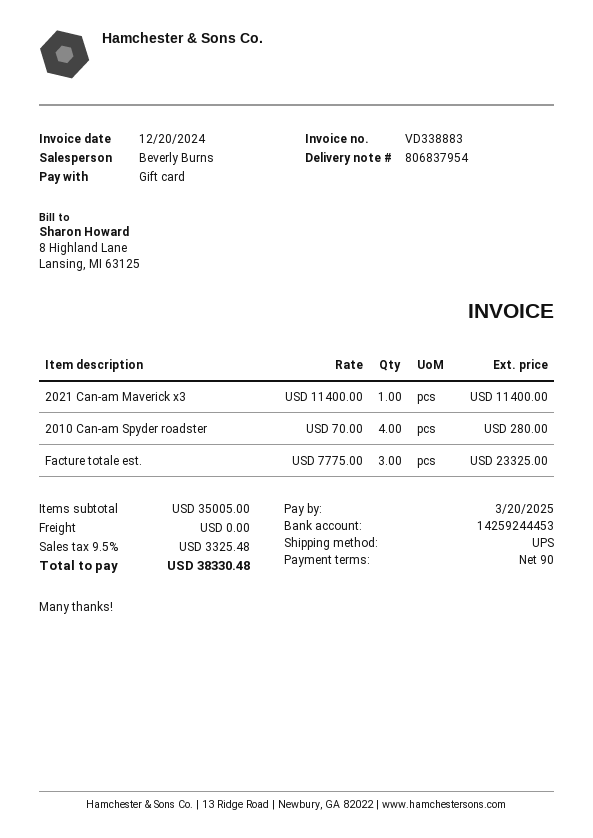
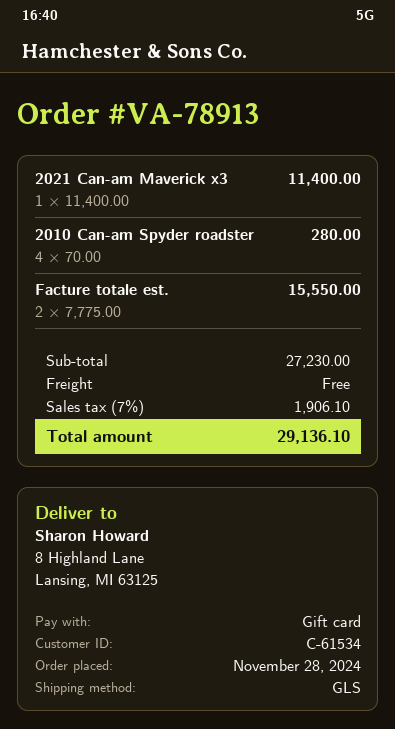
shipping method: UPS -> GLS
Facture totale est.: 3 x 7775.00 = 23325.00 -> 2 x 7775.00 = 15550.00
subtotal: 35005.00 -> 27230.00
tax: 9.5% = 3325.48 -> 7% = 1906.10
total: 38330.48 -> 29136.10

